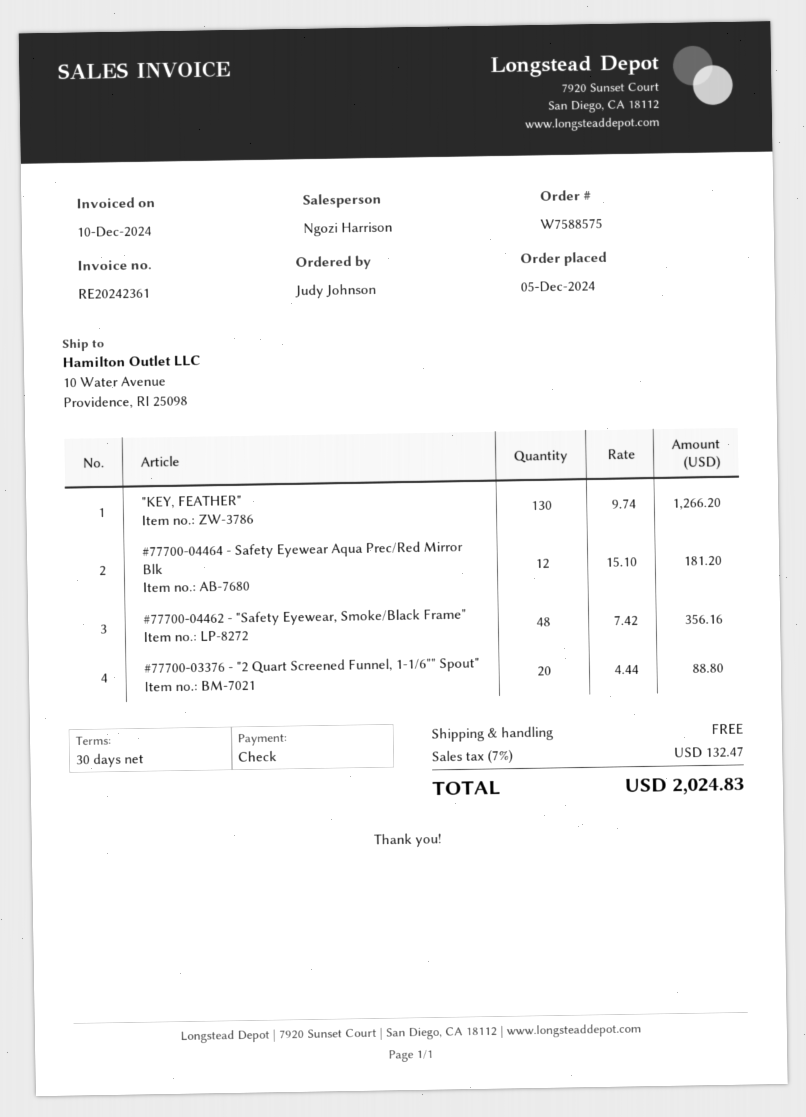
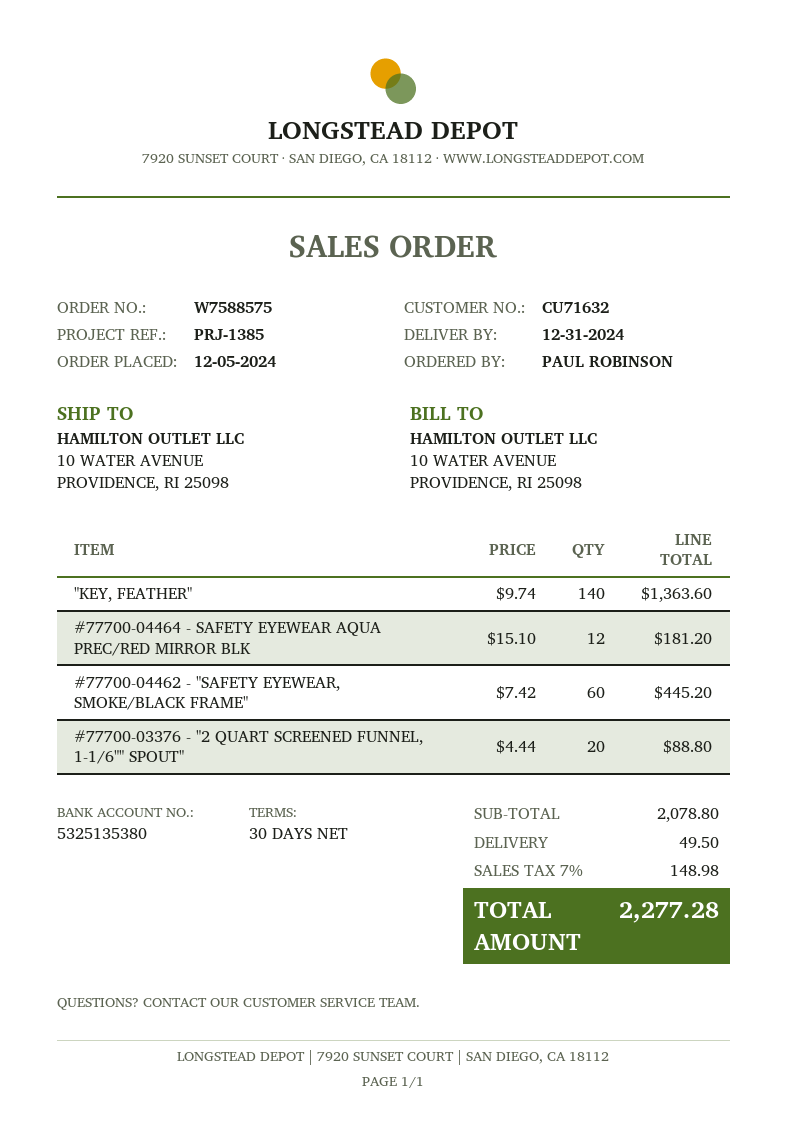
ordered by: Judy Johnson -> PAUL ROBINSON
"KEY, FEATHER": 130 x 9.74 = 1266.20 -> 140 x 9.74 = 1363.60
#77700-04462 - "Safety Eyewear, Smoke/Black Frame": 48 x 7.42 = 356.16 -> 60 x 7.42 = 445.20
shipping: 0.00 -> 49.50
tax: 7% = 132.47 -> 7% = 148.98
total: 2024.83 -> 2277.28

